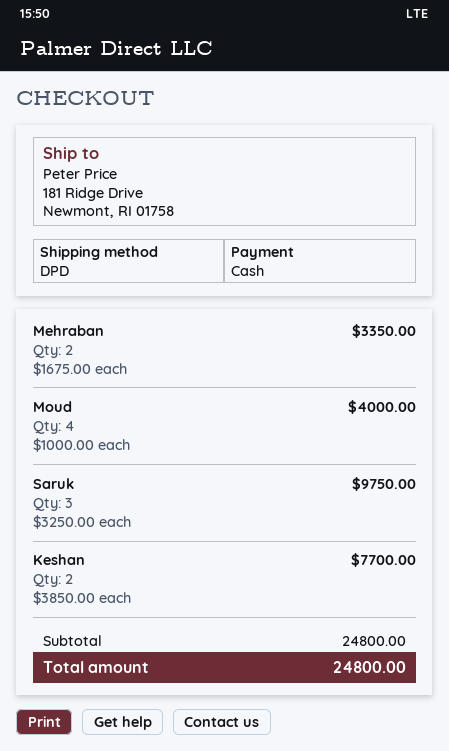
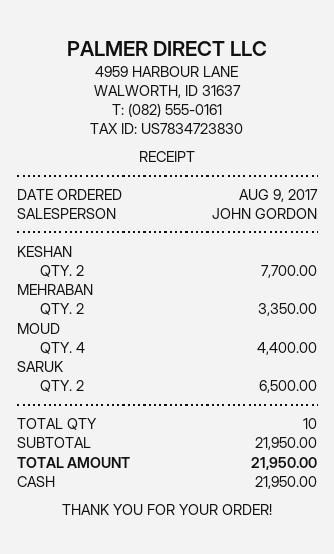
Moud: 4 for 4000.00 -> 4 for 4400.00
Saruk: 3 for 9750.00 -> 2 for 6500.00
subtotal: 24800.00 -> 21950.00
total: 24800.00 -> 21950.00

